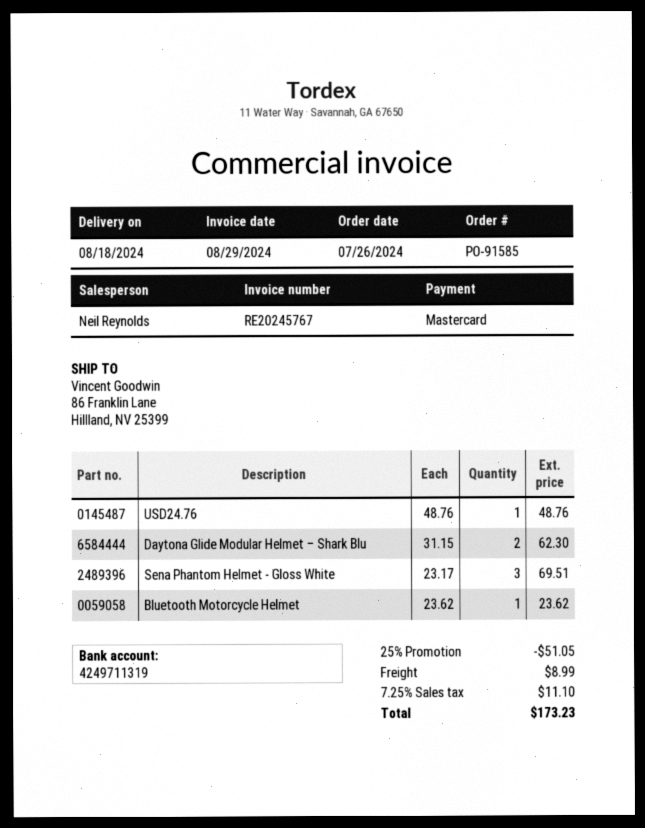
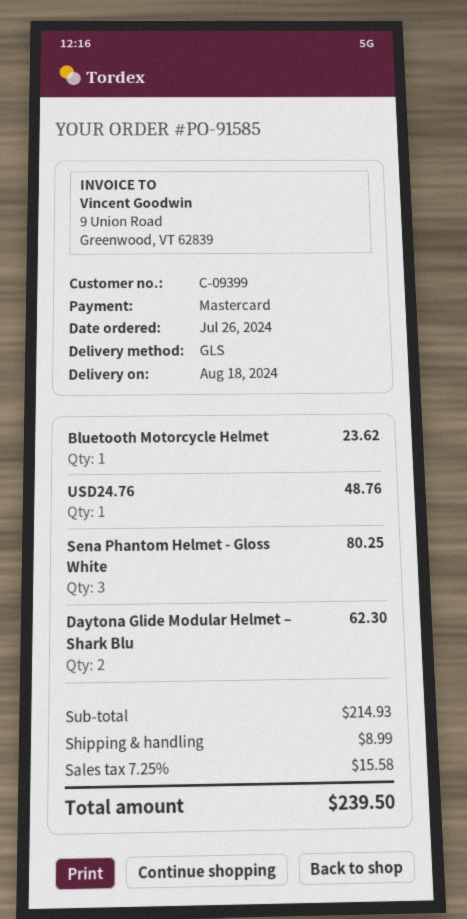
Sena Phantom Helmet - Gloss White: 3 for 69.51 -> 3 for 80.25
discount: 25% = 51.05 -> none
tax: 7.25% = 11.10 -> 7.25% = 15.58
total: 173.23 -> 239.50

